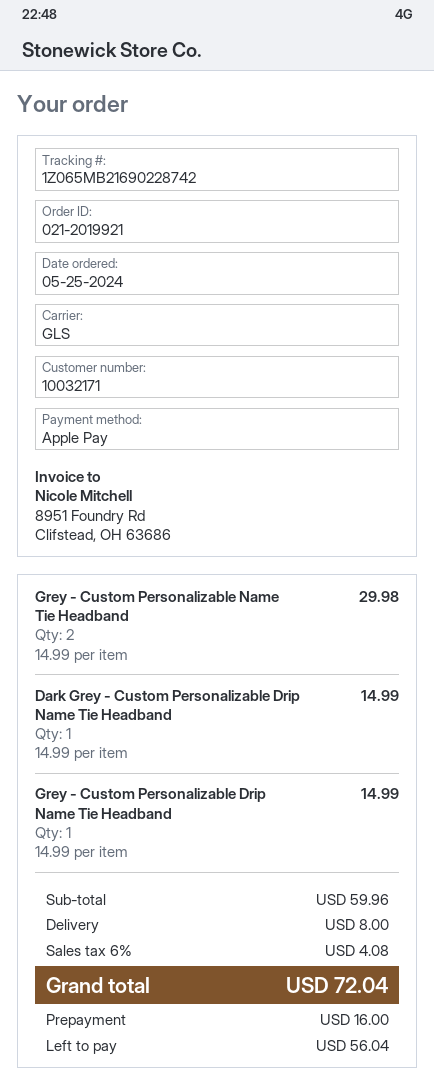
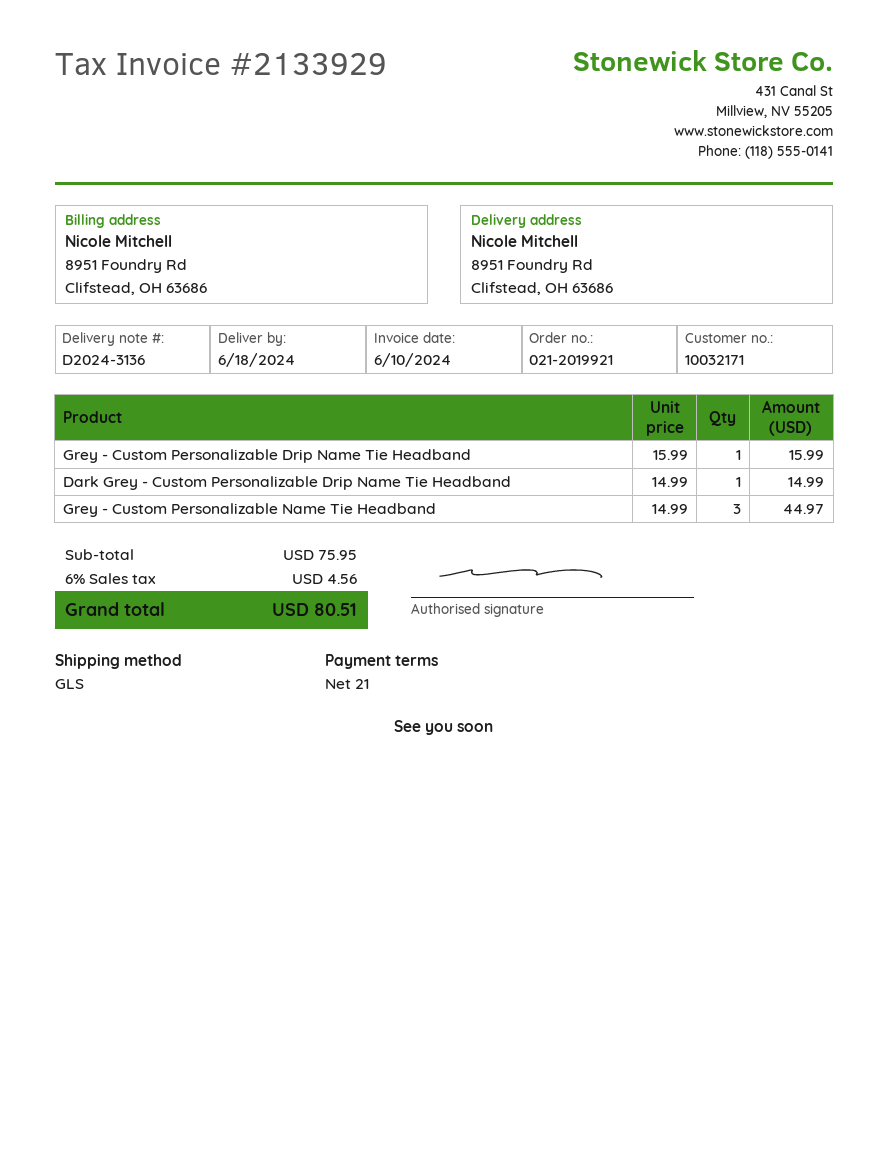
Grey - Custom Personalizable Name Tie Headband: 2 x 14.99 = 29.98 -> 3 x 14.99 = 44.97
Grey - Custom Personalizable Drip Name Tie Headband: 1 x 14.99 = 14.99 -> 1 x 15.99 = 15.99
subtotal: 59.96 -> 75.95
shipping: 8.00 -> none
tax: 6% = 4.08 -> 6% = 4.56
total: 72.04 -> 80.51

